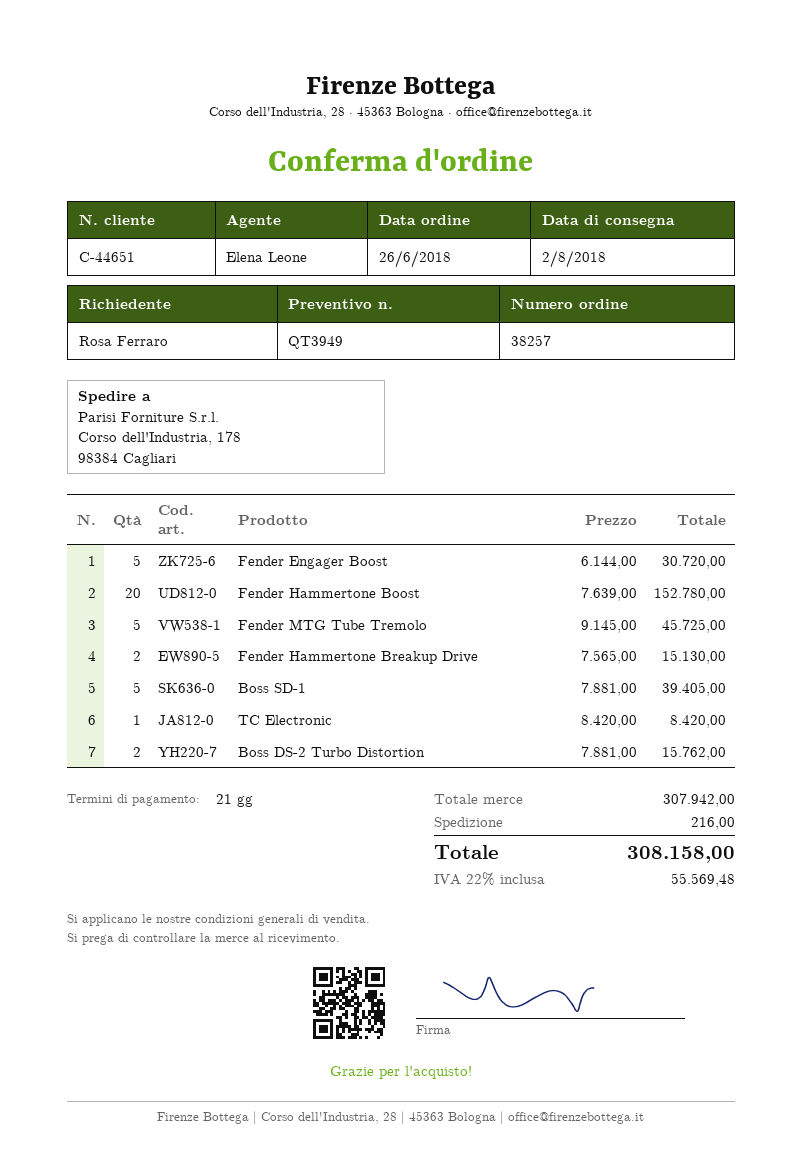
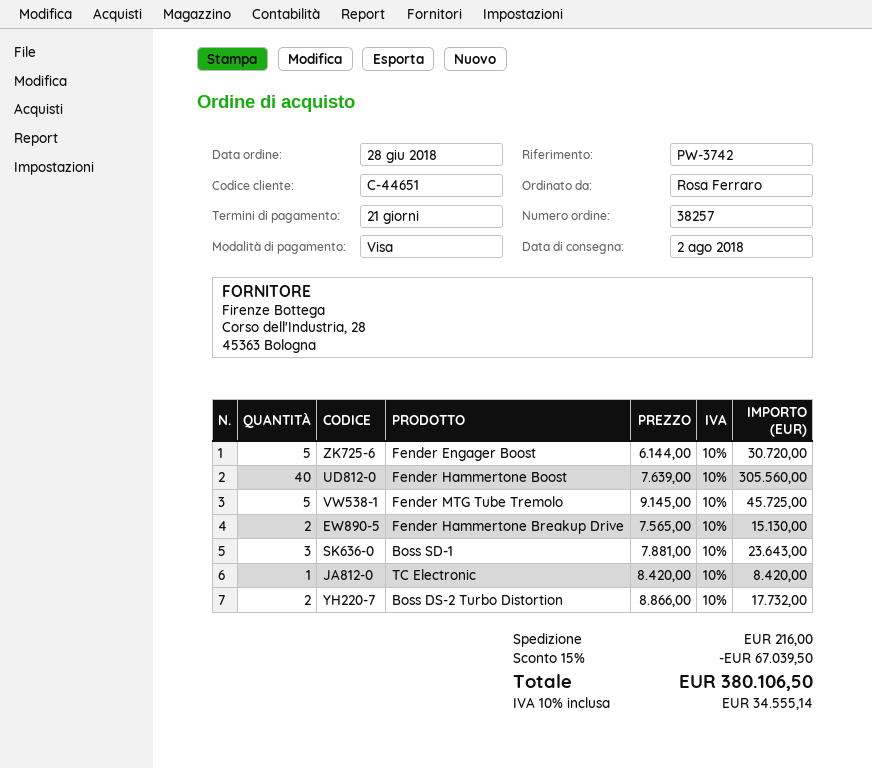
order date: 2018-06-26 -> 2018-06-28
Fender Hammertone Boost: 20 x 7639.00 = 152780.00 -> 40 x 7639.00 = 305560.00
Boss SD-1: 5 x 7881.00 = 39405.00 -> 3 x 7881.00 = 23643.00
Boss DS-2 Turbo Distortion: 2 x 7881.00 = 15762.00 -> 2 x 8866.00 = 17732.00
discount: none -> 15% = 67039.50
tax: 22% = 55569.48 -> 10% = 34555.14
total: 308158.00 -> 380106.50

